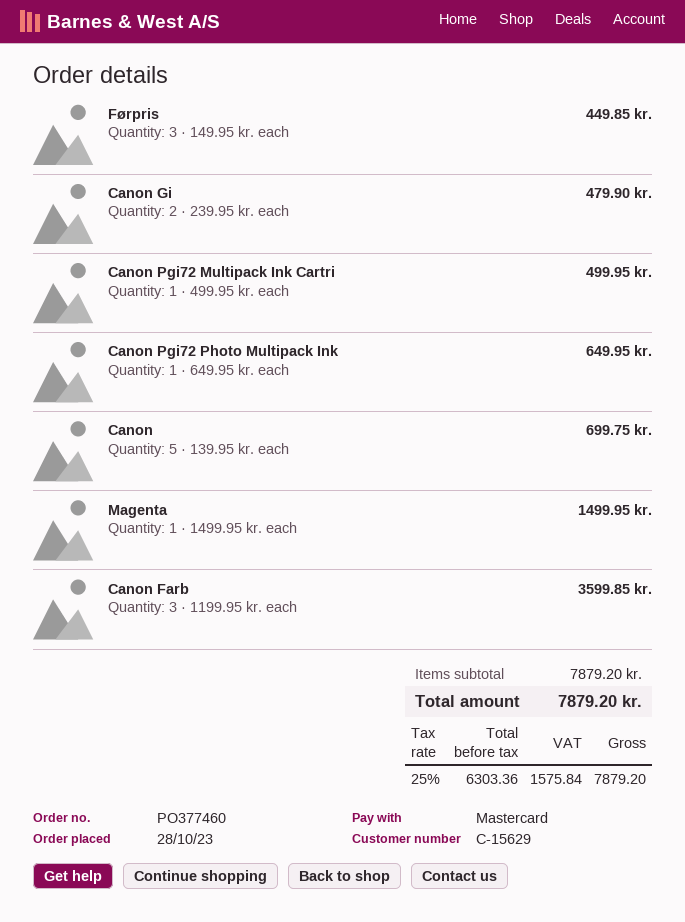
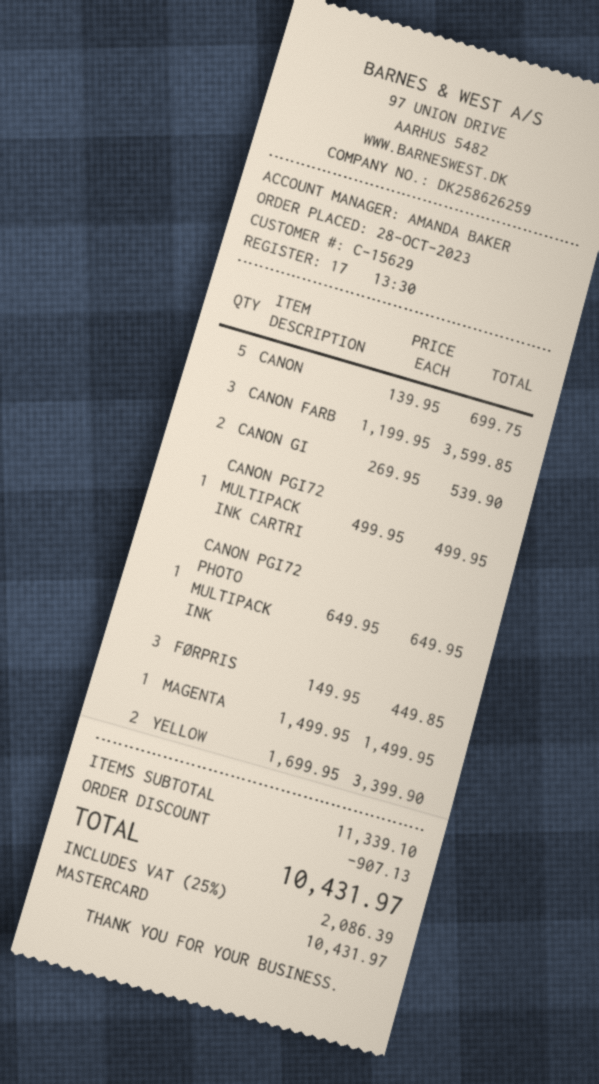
Canon Gi: 2 x 239.95 = 479.90 -> 2 x 269.95 = 539.90
YELLOW: none -> 2 x 1699.95 = 3399.90
subtotal: 7879.20 -> 11339.10
discount: none -> 907.13
tax: 25% = 1575.84 -> 25% = 2086.39
total: 7879.20 -> 10431.97

